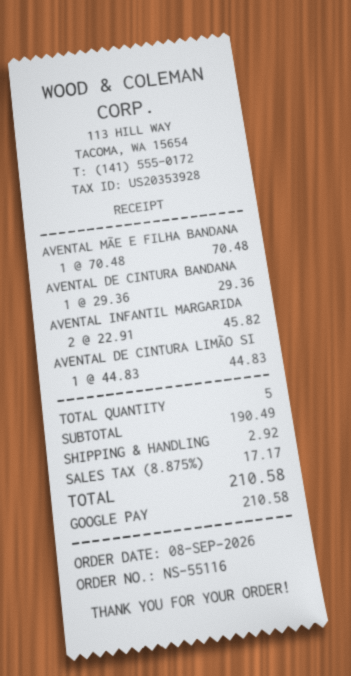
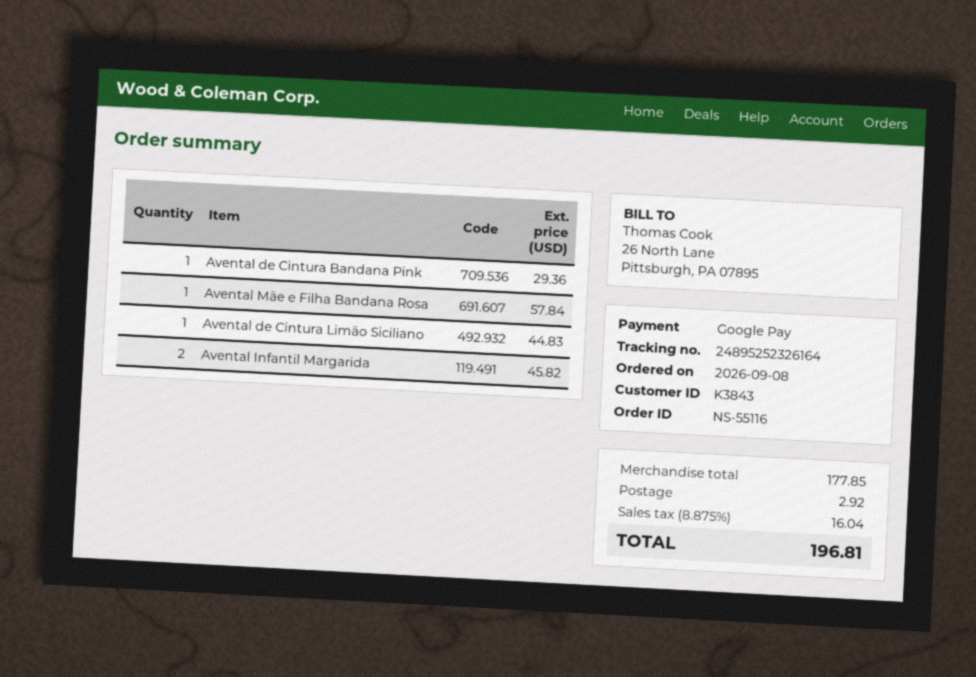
AVENTAL MÃE E FILHA BANDANA: 1 for 70.48 -> 1 for 57.84
subtotal: 190.49 -> 177.85
tax: 8.875% = 17.17 -> 8.875% = 16.04
total: 210.58 -> 196.81

